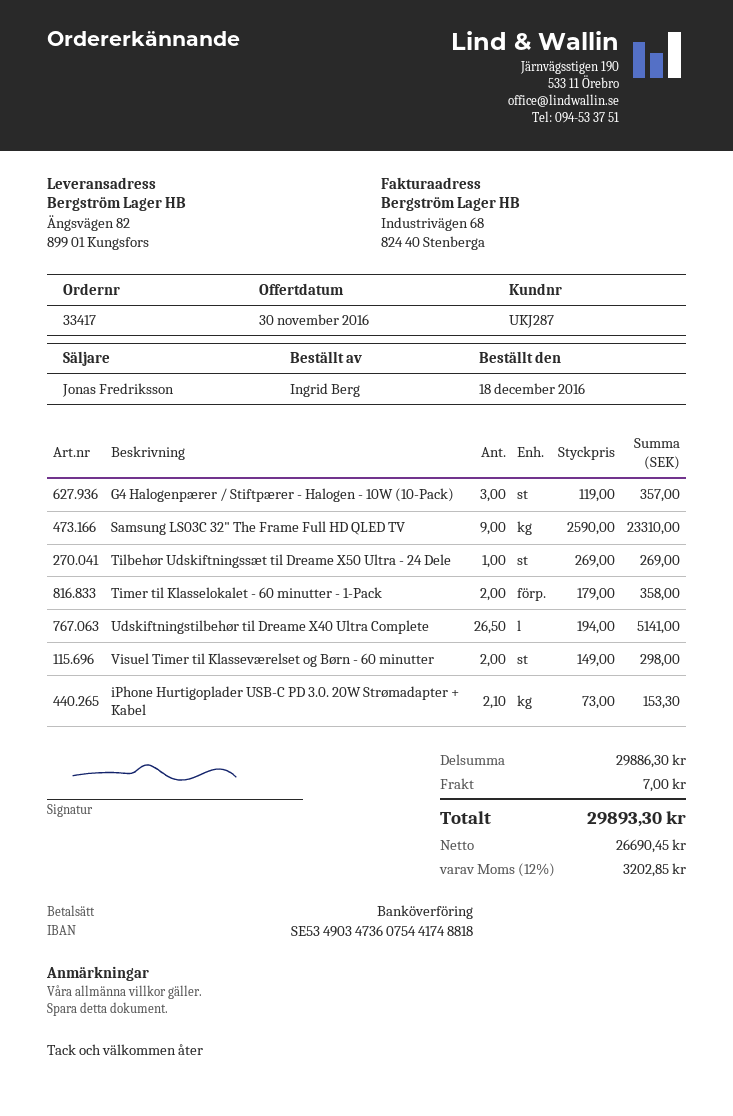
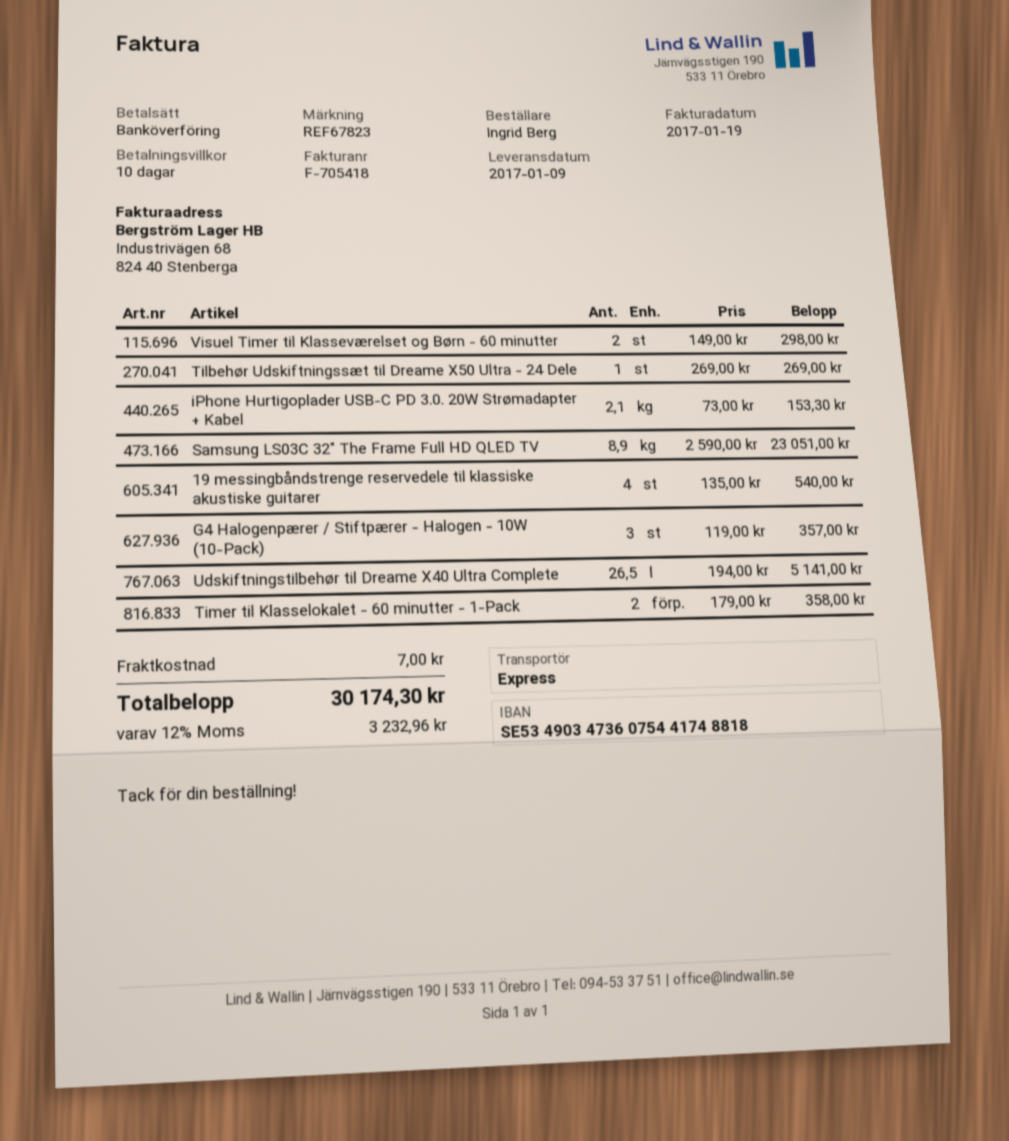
Samsung LS03C 32" The Frame Full HD QLED TV: 9 x 2590.00 = 23310.00 -> 8.9 x 2590.00 = 23051.00
19 messingbåndstrenge reservedele til klassiske akustiske guitarer: none -> 4 x 135.00 = 540.00
tax: 12% = 3202.85 -> 12% = 3232.96
total: 29893.30 -> 30174.30

